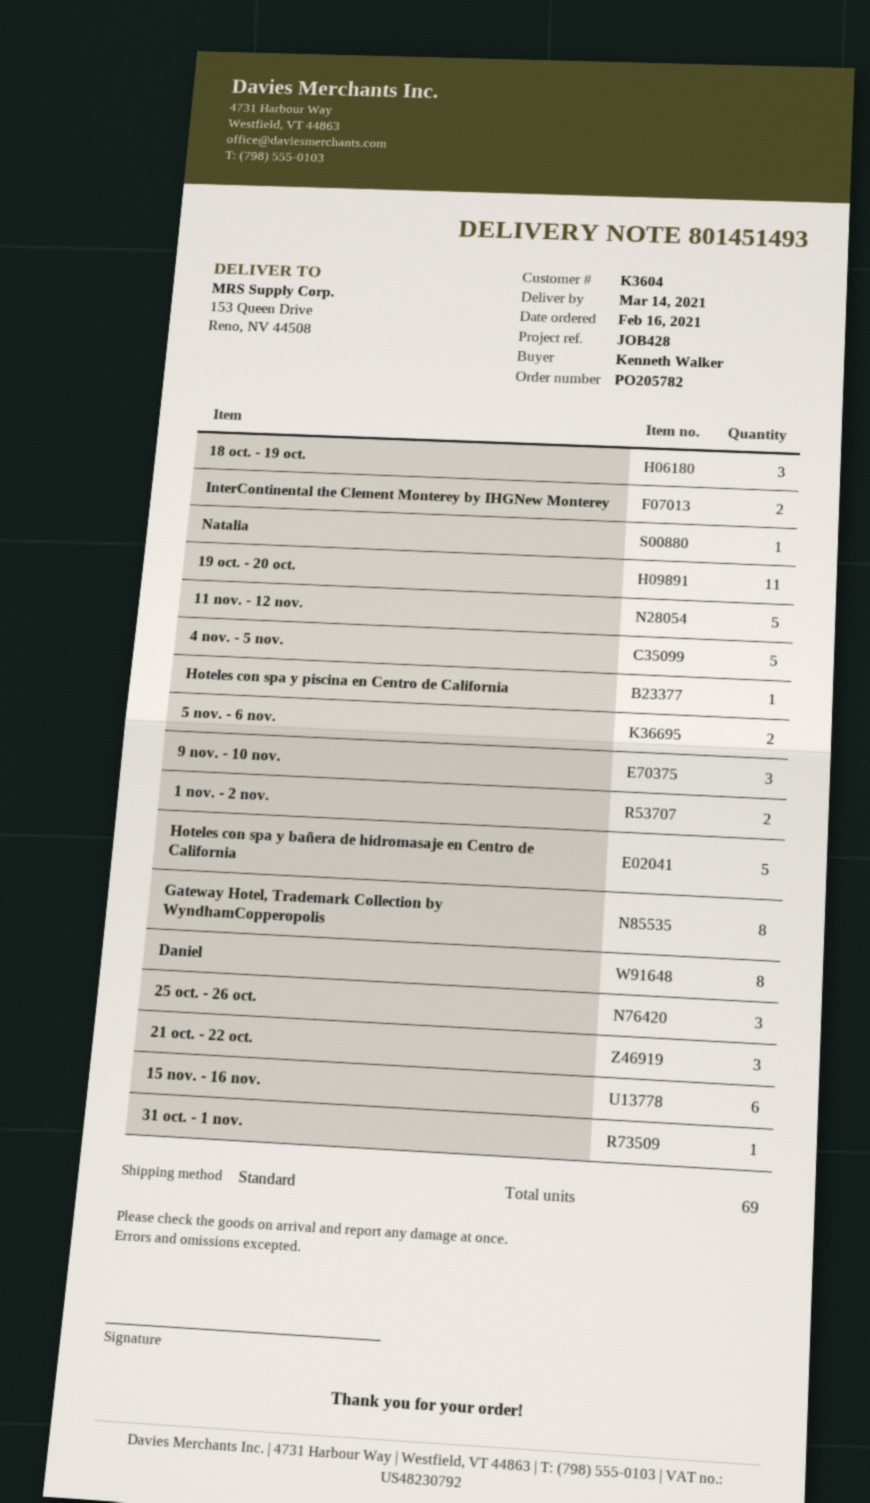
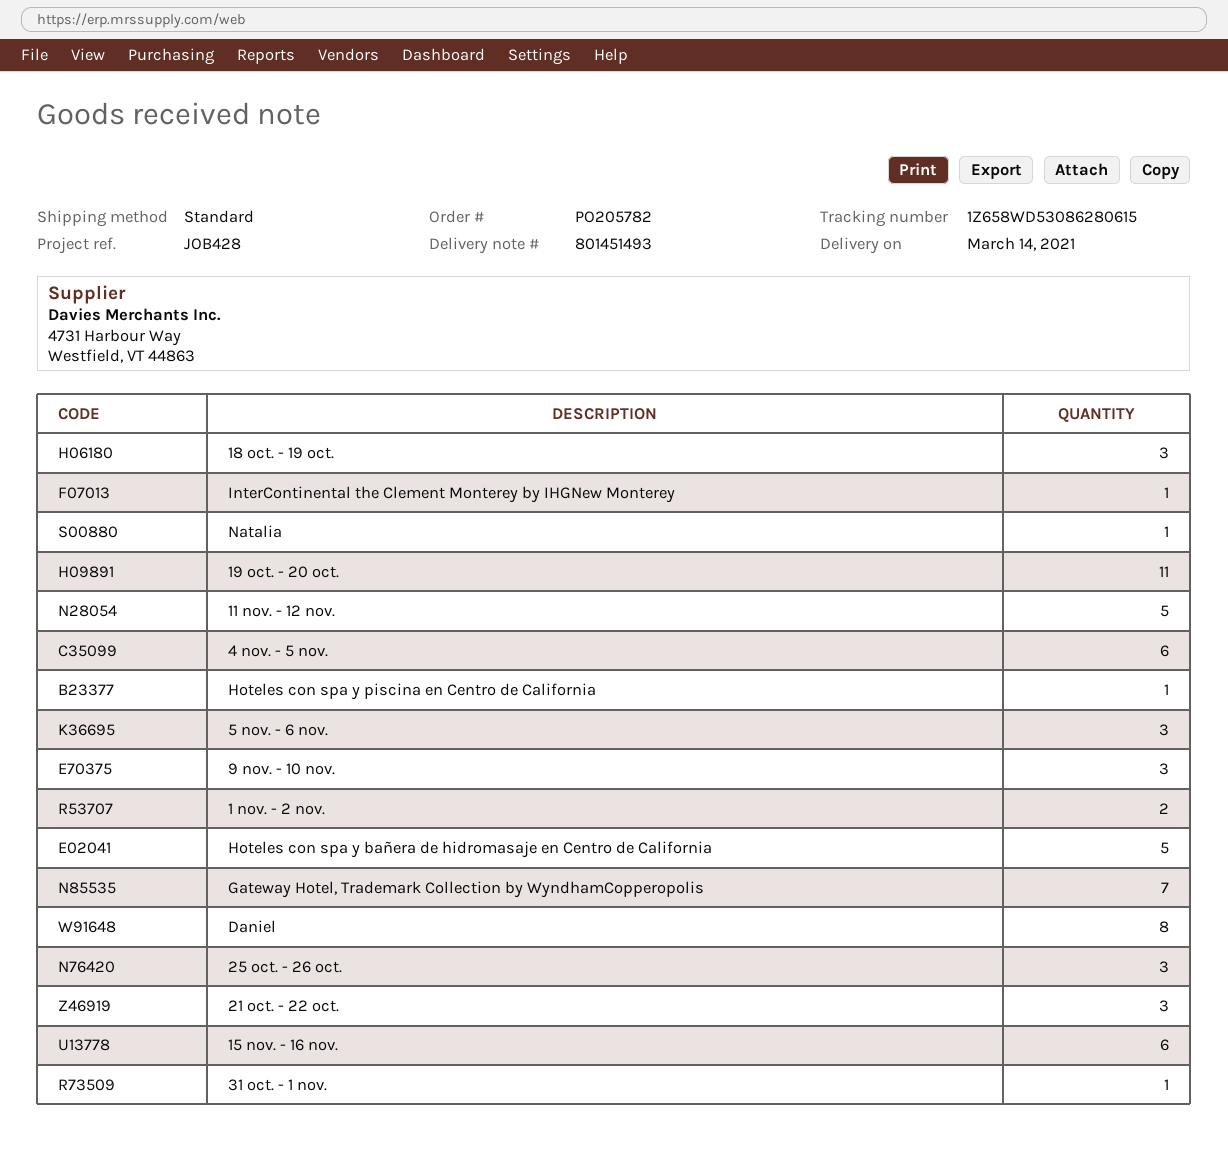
InterContinental the Clement Monterey by IHGNew Monterey: 2 -> 1
4 nov. - 5 nov.: 5 -> 6
5 nov. - 6 nov.: 2 -> 3
Gateway Hotel, Trademark Collection by WyndhamCopperopolis: 8 -> 7

